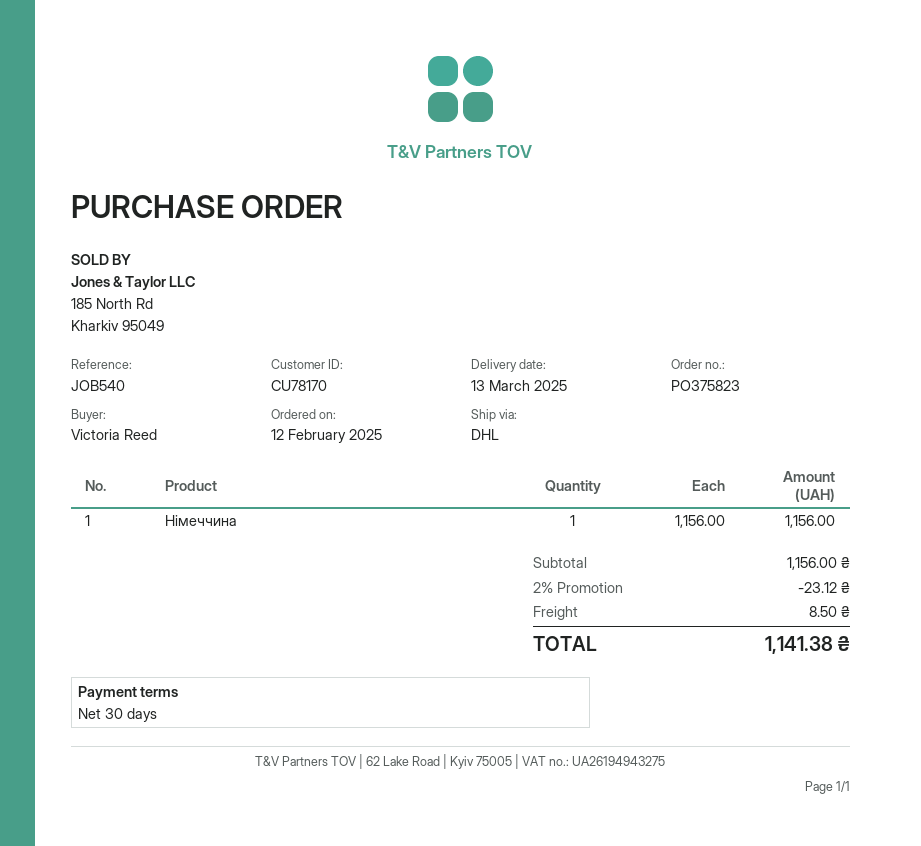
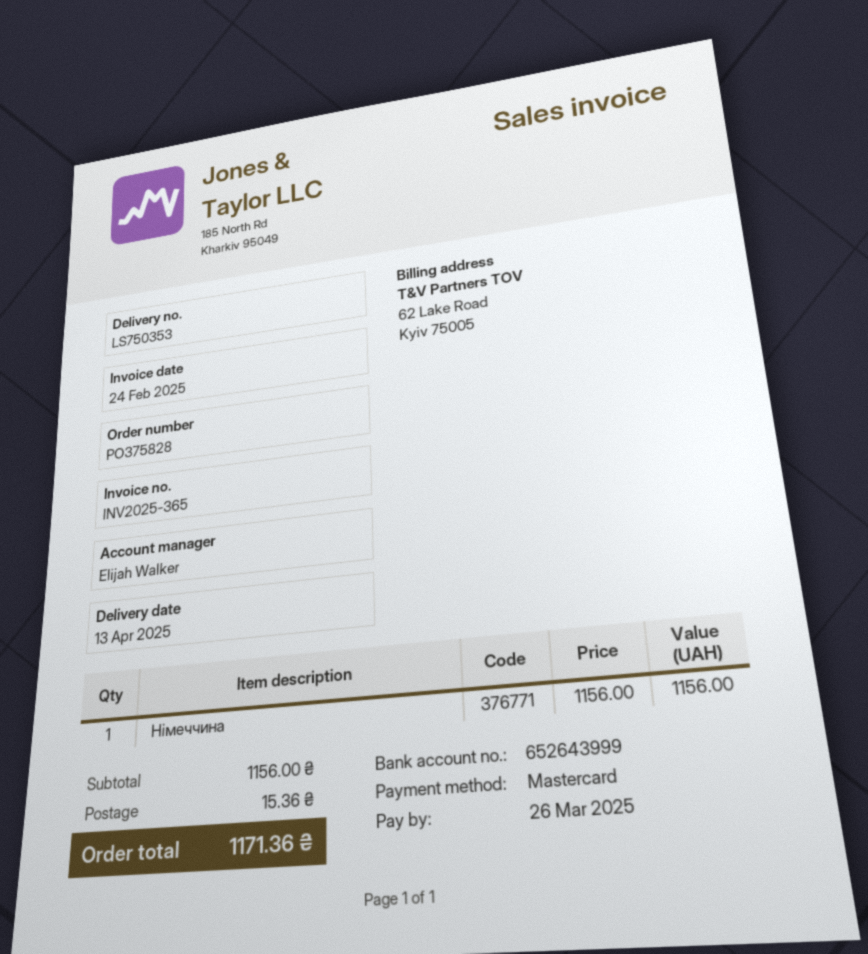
order number: PO375823 -> PO375828
delivery date: 2025-03-13 -> 2025-04-13
discount: 2% = 23.12 -> none
shipping: 8.50 -> 15.36
total: 1141.38 -> 1171.36

